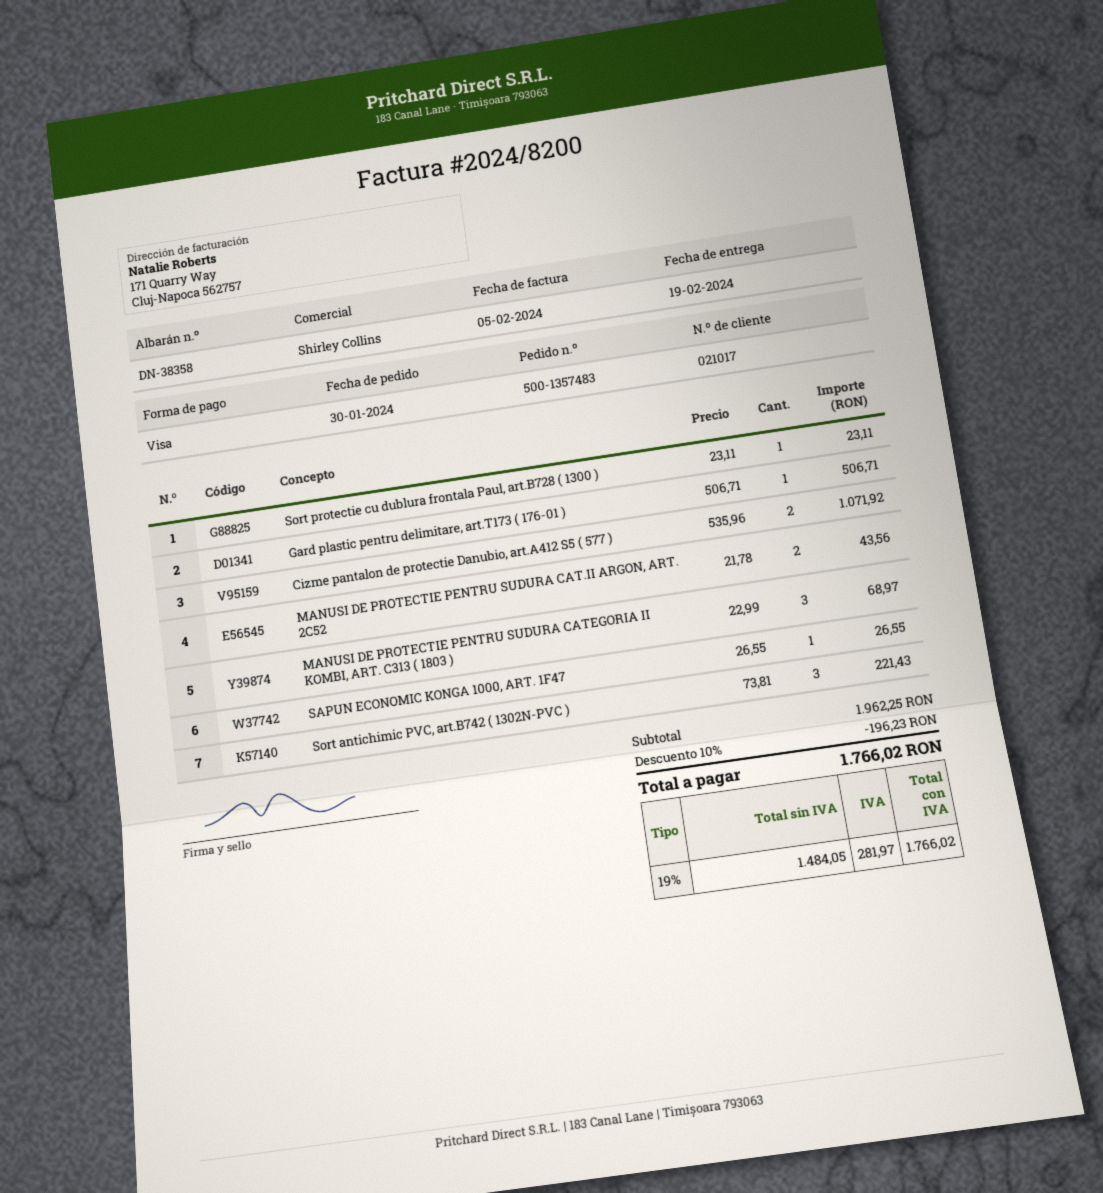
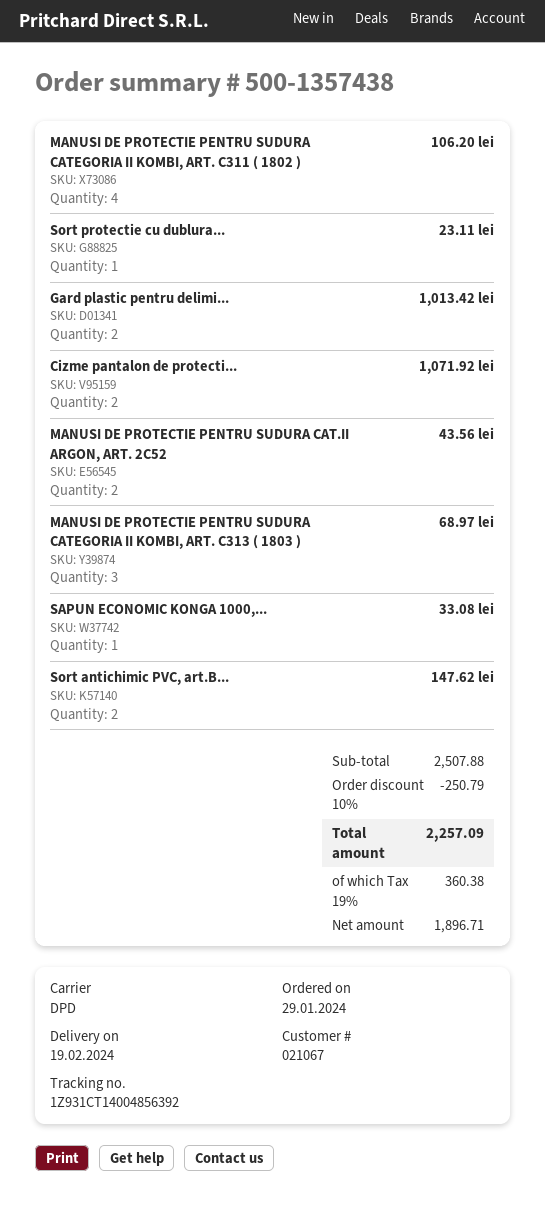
order number: 500-1357483 -> 500-1357438
order date: 2024-01-30 -> 2024-01-29
customer number: 021017 -> 021067
Gard plastic pentru delimitare, art.T173 ( 176-01 ): 1 for 506.71 -> 2 for 1013.42
SAPUN ECONOMIC KONGA 1000, ART. 1F47: 1 for 26.55 -> 1 for 33.08
Sort antichimic PVC, art.B742 ( 1302N-PVC ): 3 for 221.43 -> 2 for 147.62
MANUSI DE PROTECTIE PENTRU SUDURA CATEGORIA II KOMBI, ART. C311 ( 1802 ): none -> 4 for 106.20
subtotal: 1962.25 -> 2507.88
discount: 10% = 196.23 -> 10% = 250.79
net: 1484.05 -> 1896.71
tax: 19% = 281.97 -> 19% = 360.38
total: 1766.02 -> 2257.09

